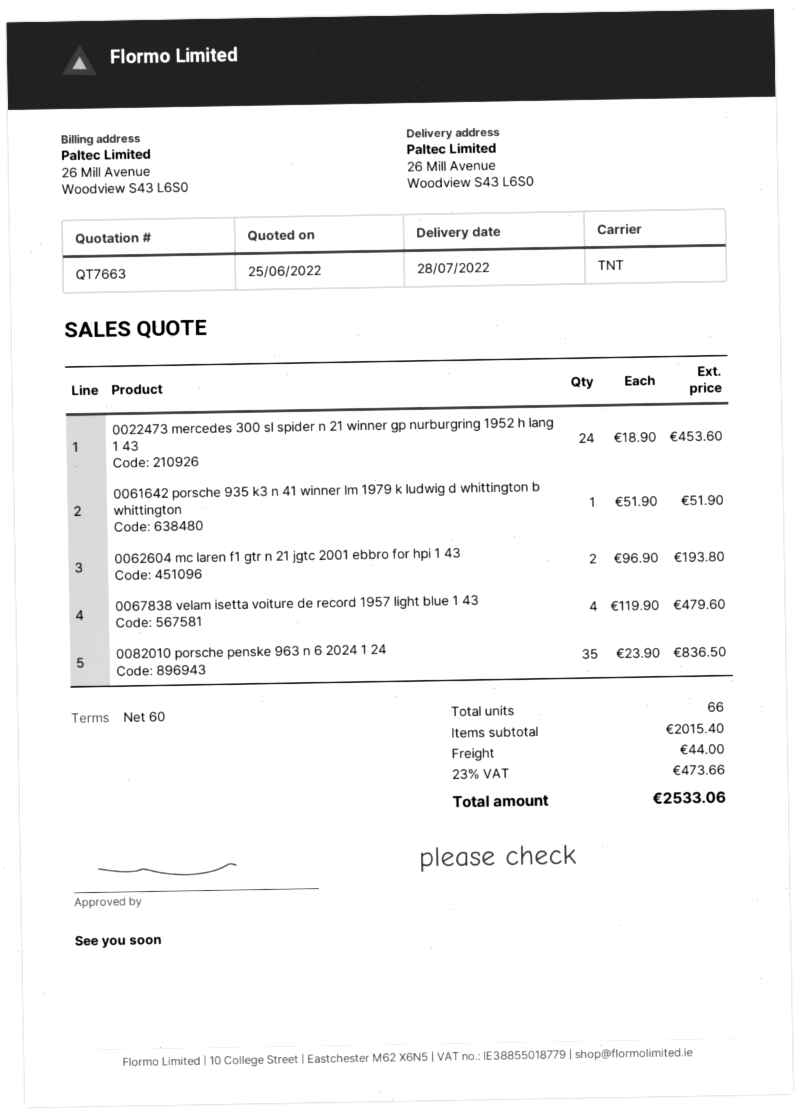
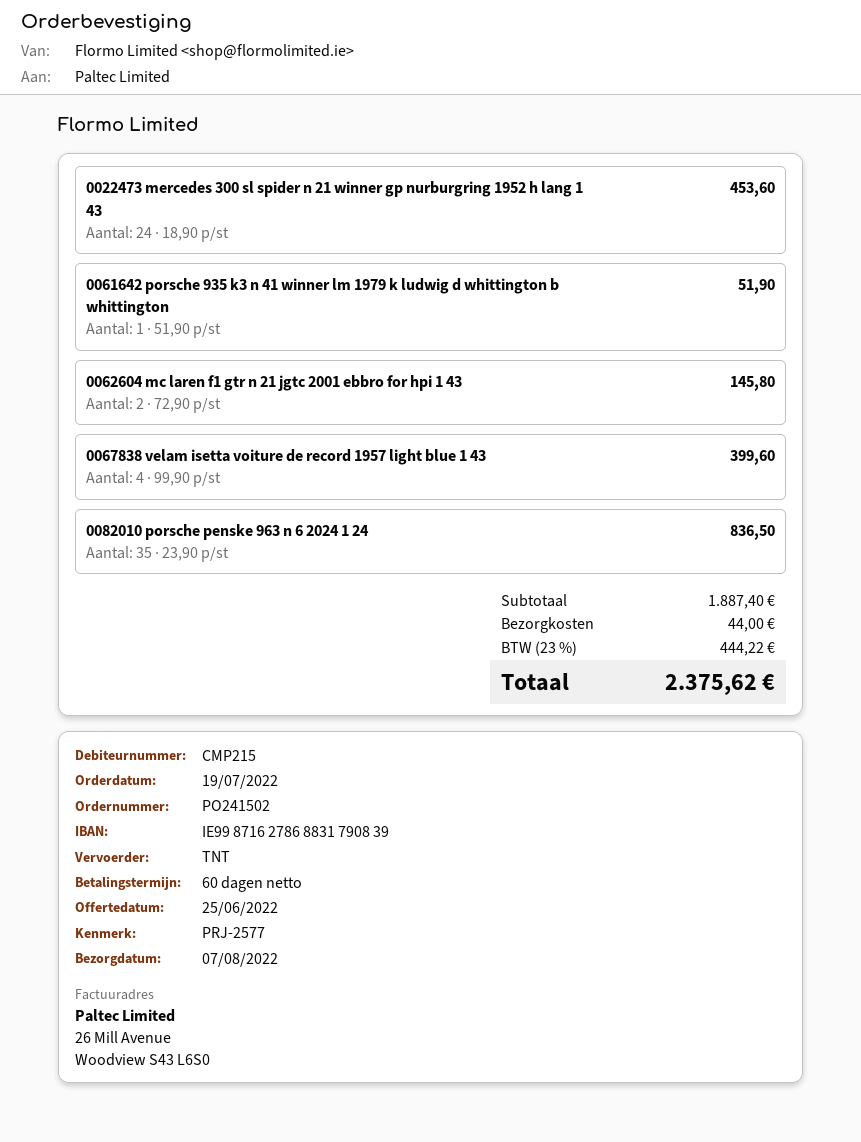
delivery date: 2022-07-28 -> 2022-08-07
0062604 mc laren f1 gtr n 21 jgtc 2001 ebbro for hpi 1 43: 2 x 96.90 = 193.80 -> 2 x 72.90 = 145.80
0067838 velam isetta voiture de record 1957 light blue 1 43: 4 x 119.90 = 479.60 -> 4 x 99.90 = 399.60
subtotal: 2015.40 -> 1887.40
tax: 23% = 473.66 -> 23% = 444.22
total: 2533.06 -> 2375.62

